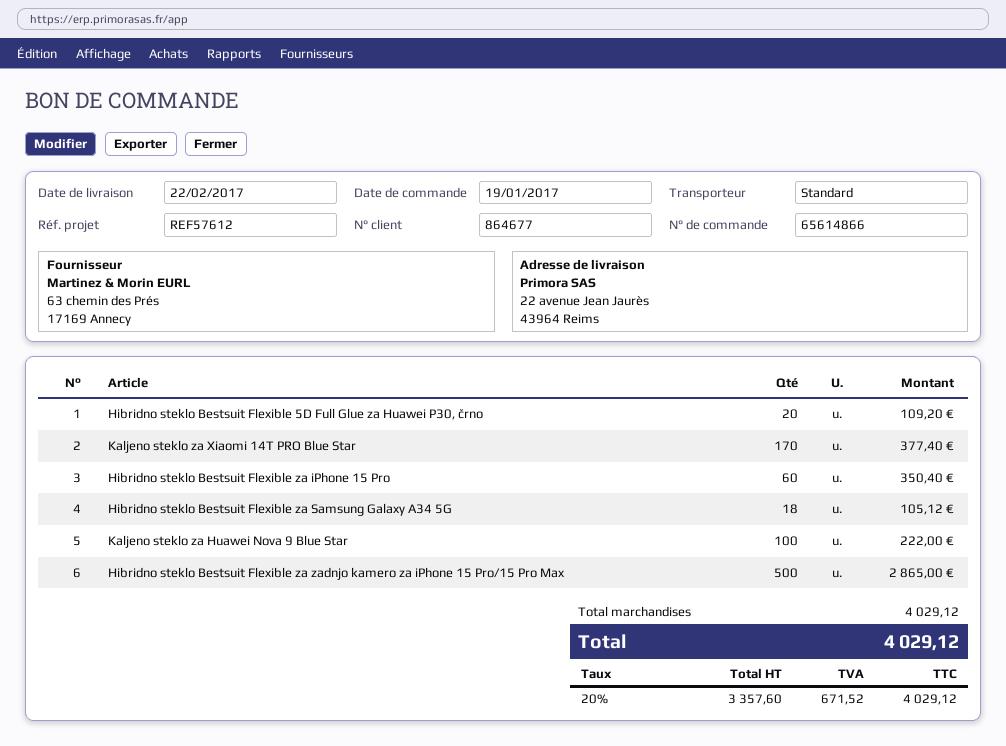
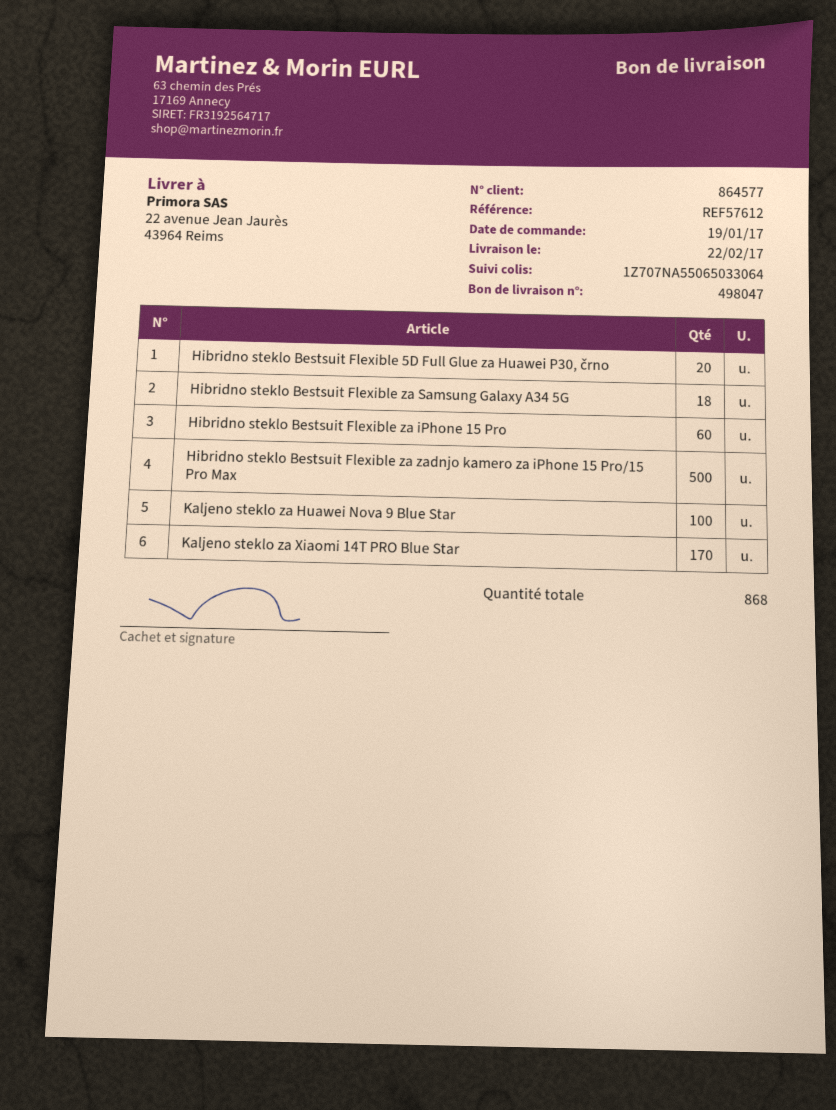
customer number: 864677 -> 864577

